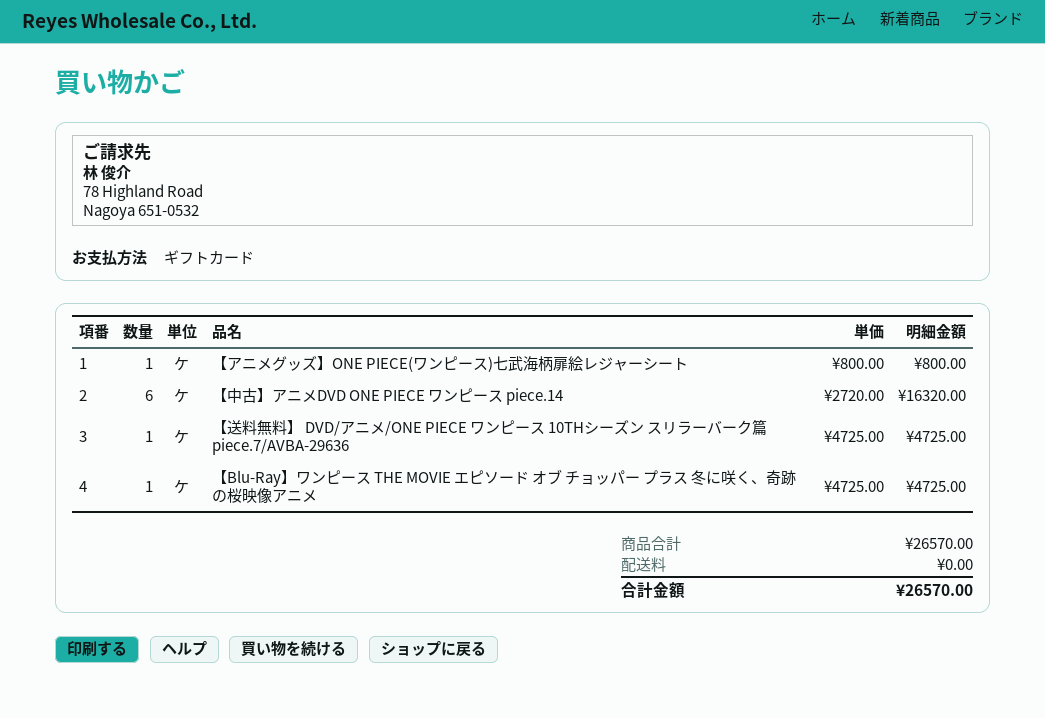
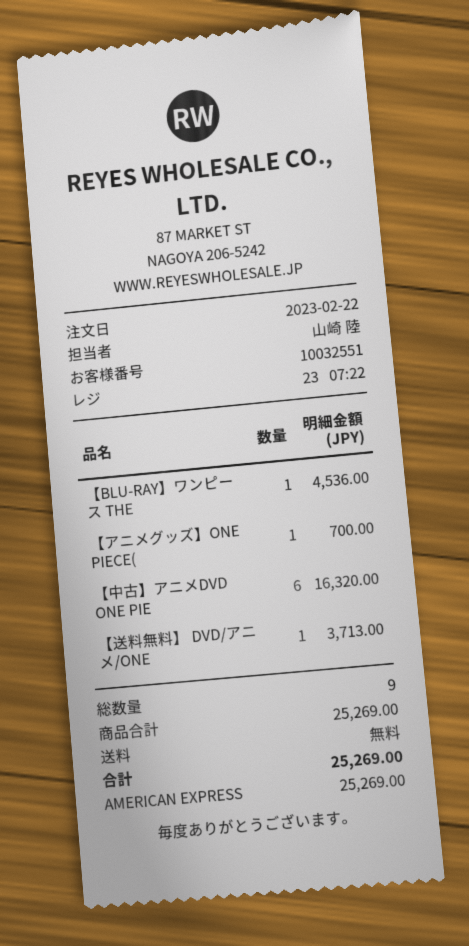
payment method: gift card -> American Express
【アニメグッズ】ONE PIECE(ワンピース)七武海柄扉絵レジャーシート: 1 for 800.00 -> 1 for 700.00
【送料無料】 DVD/アニメ/ONE PIECE ワンピース 10THシーズン スリラーバーク篇 piece.7/AVBA-29636: 1 for 4725.00 -> 1 for 3713.00
【Blu-Ray】ワンピース THE MOVIE エピソード オブ チョッパー プラス 冬に咲く、奇跡の桜映像アニメ: 1 for 4725.00 -> 1 for 4536.00
subtotal: 26570.00 -> 25269.00
total: 26570.00 -> 25269.00

